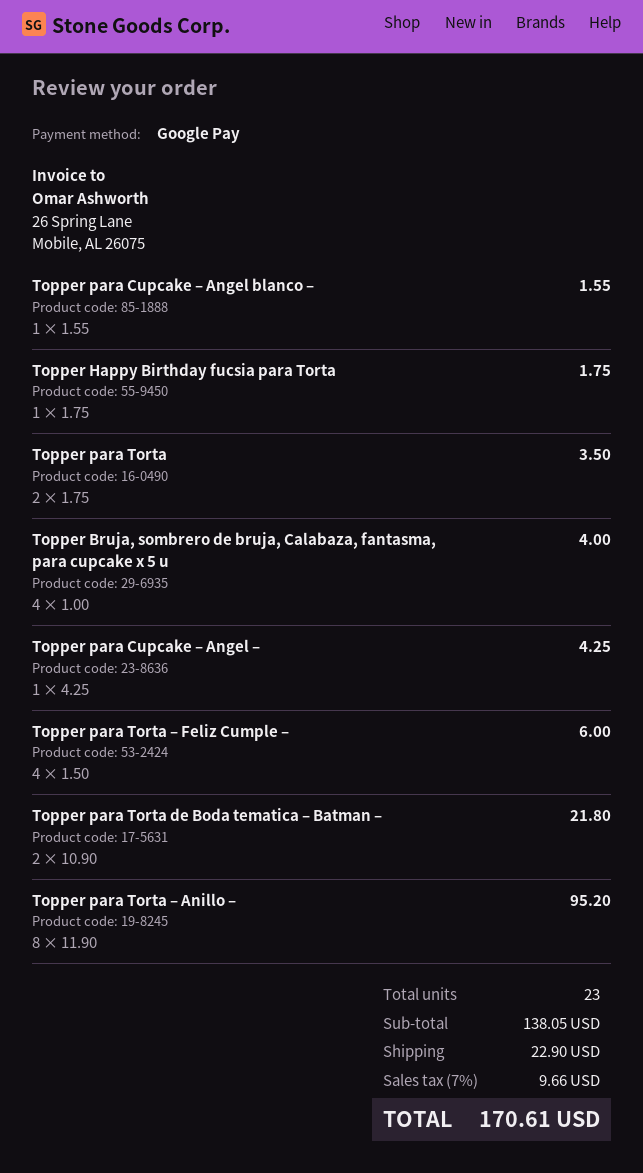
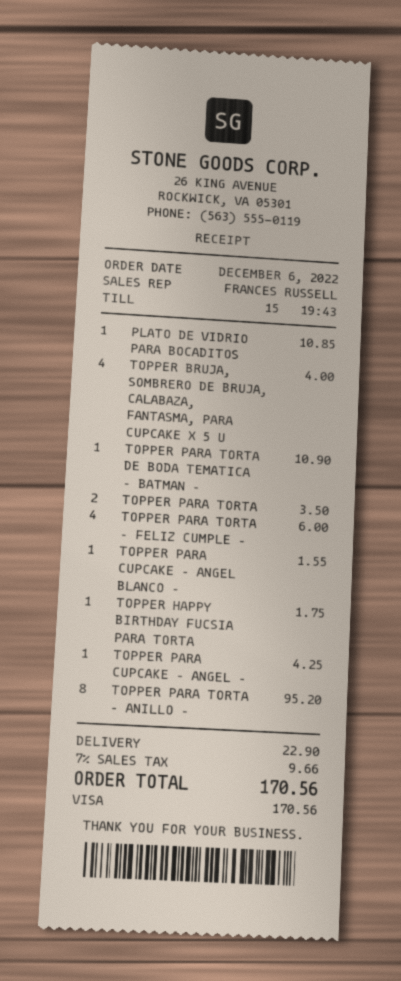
payment method: Google Pay -> Visa
Topper para Torta de Boda tematica – Batman –: 2 for 21.80 -> 1 for 10.90
PLATO DE VIDRIO PARA BOCADITOS: none -> 1 for 10.85
total: 170.61 -> 170.56

